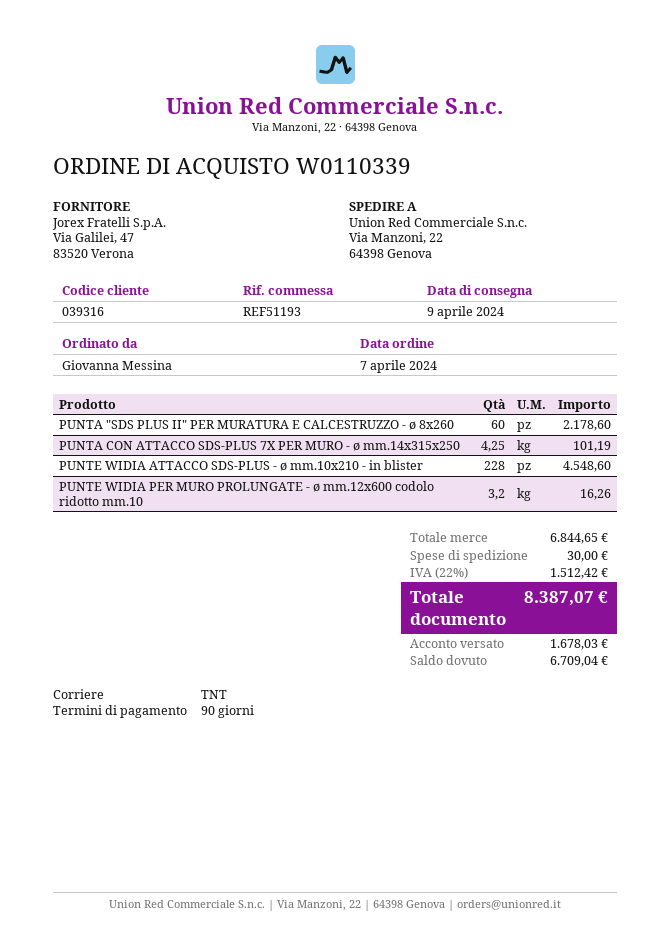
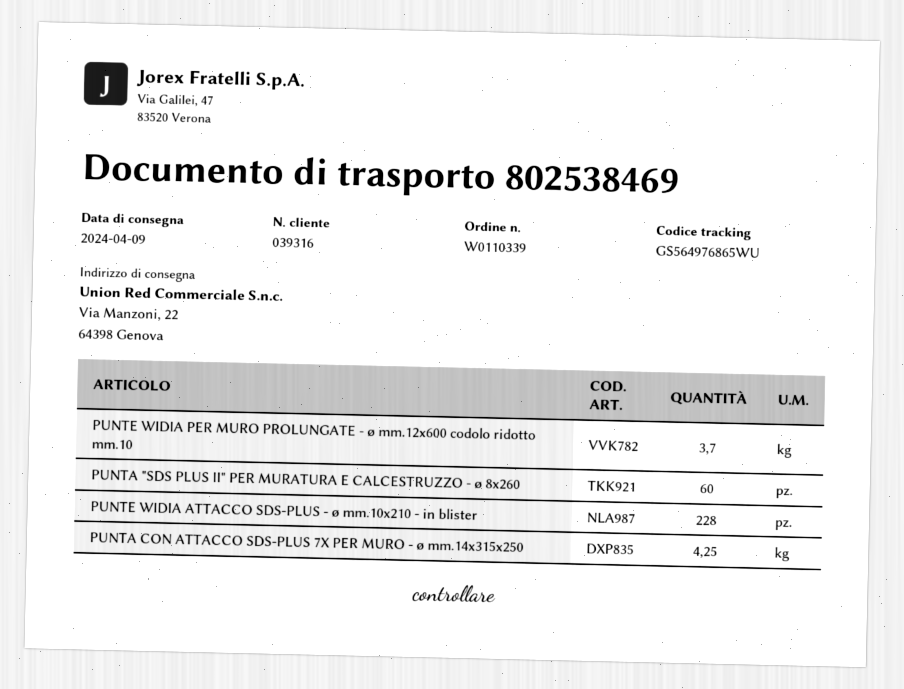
PUNTE WIDIA PER MURO PROLUNGATE - ø mm.12x600 codolo ridotto mm.10: 3.2 -> 3.7

